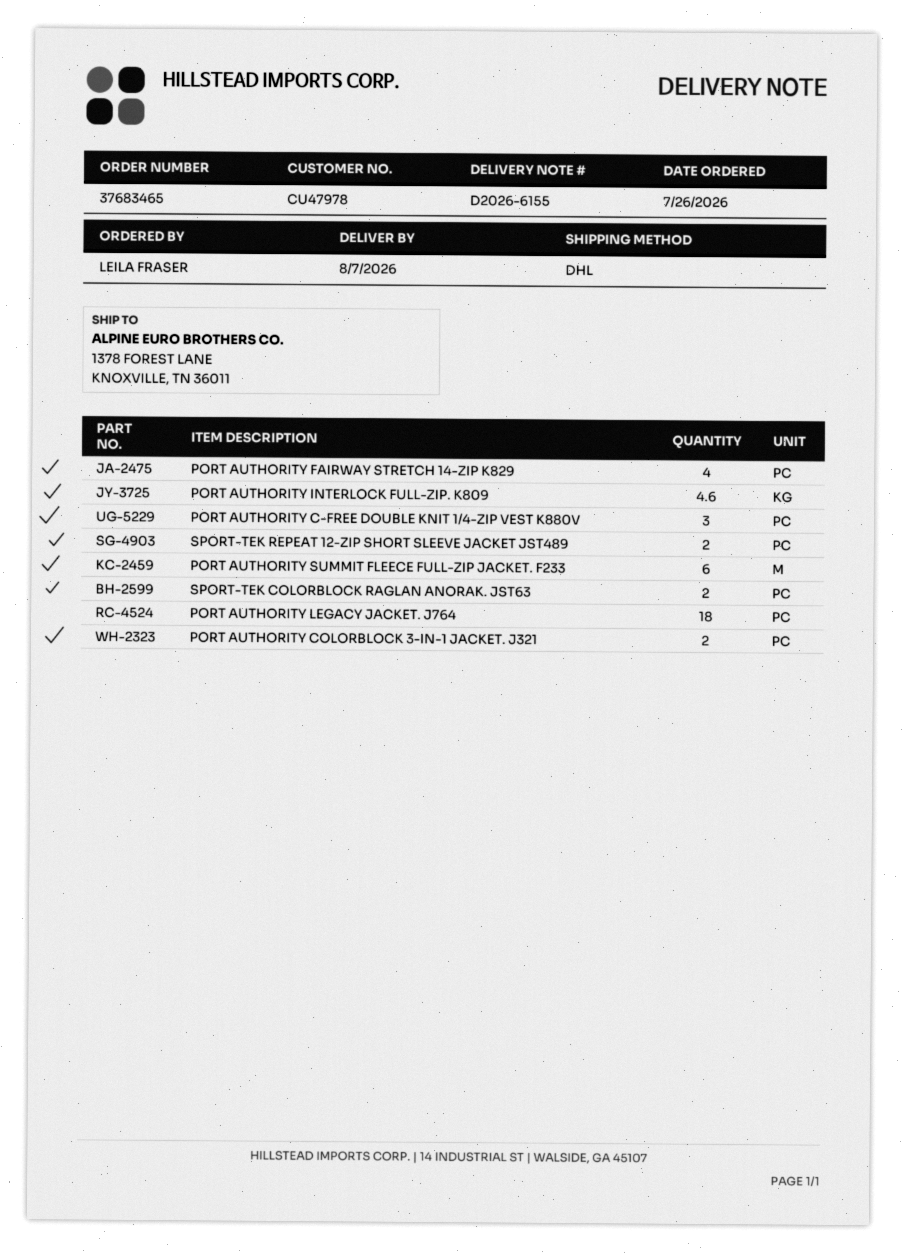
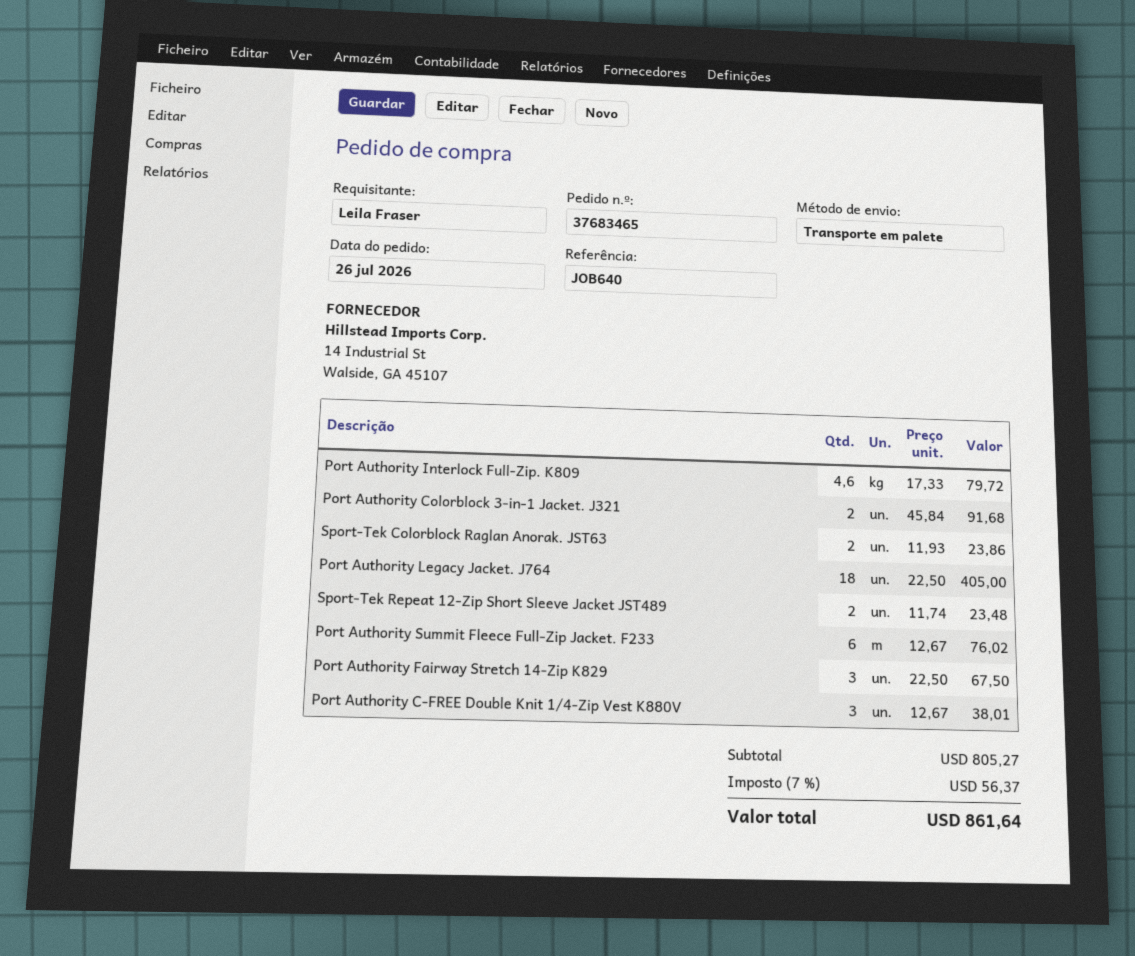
shipping method: DHL -> pallet freight
PORT AUTHORITY FAIRWAY STRETCH 14-ZIP K829: 4 -> 3

